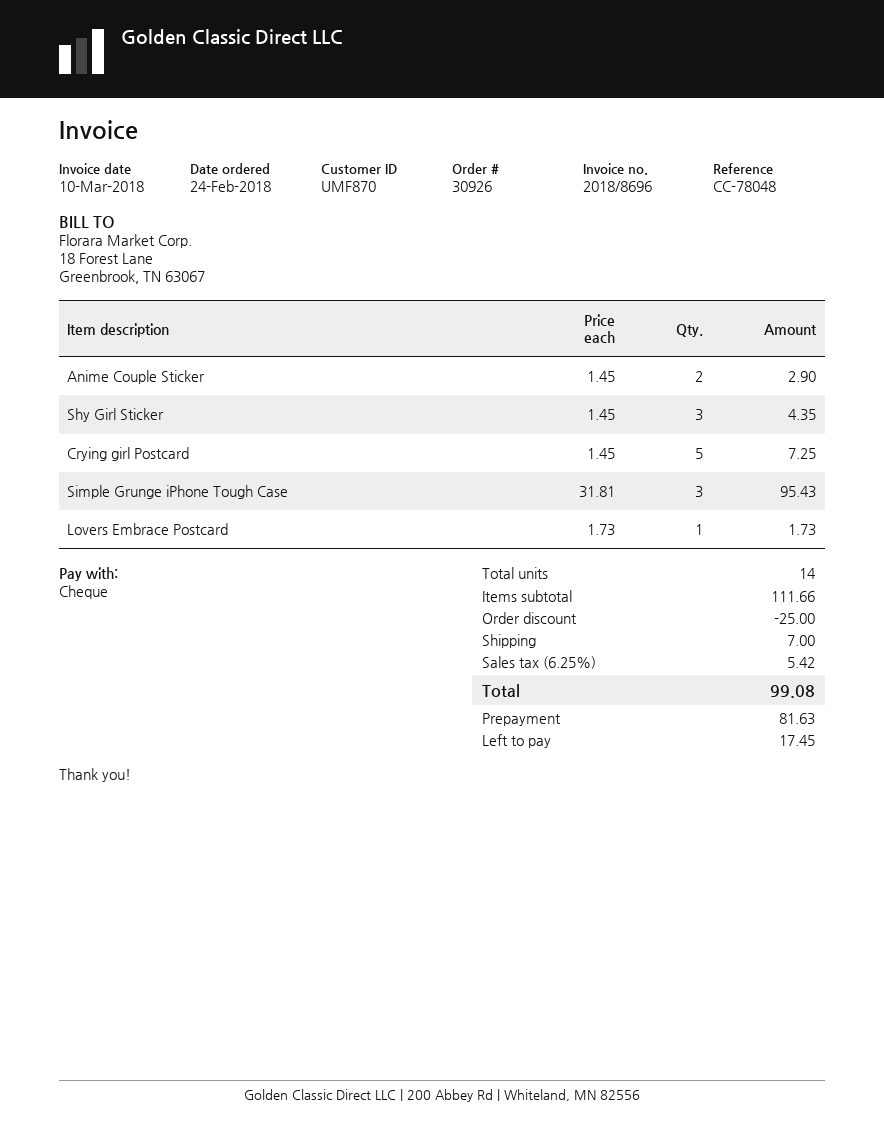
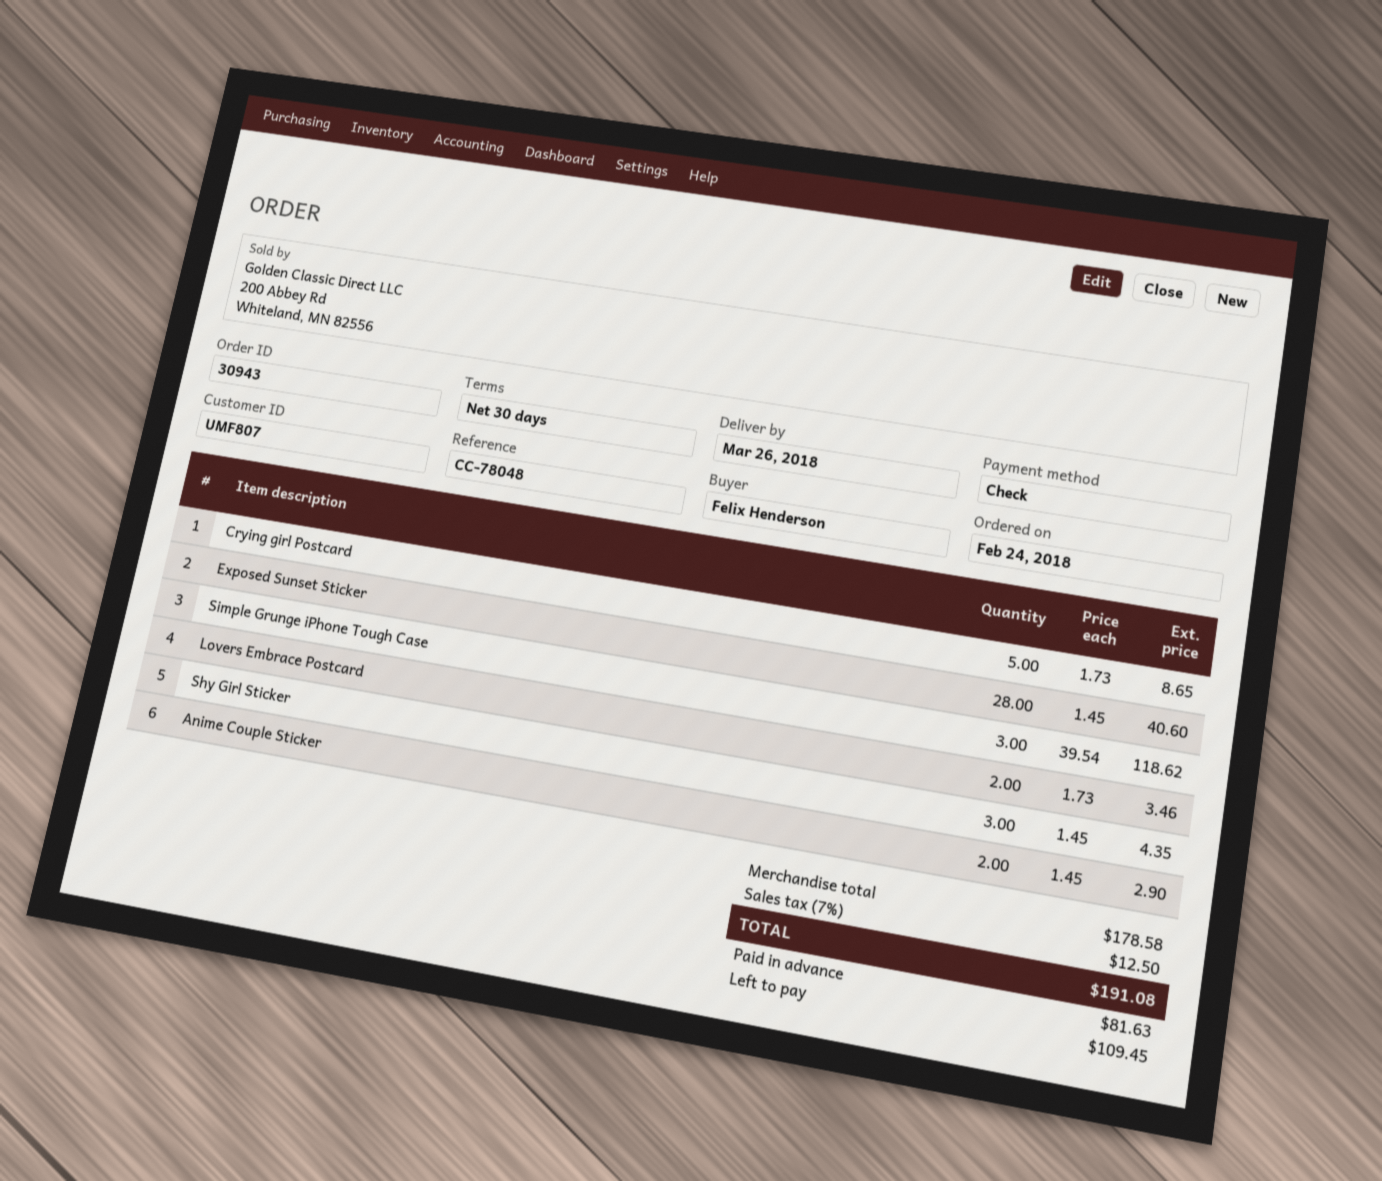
order number: 30926 -> 30943
customer number: UMF870 -> UMF807
Crying girl Postcard: 5 x 1.45 = 7.25 -> 5 x 1.73 = 8.65
Simple Grunge iPhone Tough Case: 3 x 31.81 = 95.43 -> 3 x 39.54 = 118.62
Lovers Embrace Postcard: 1 x 1.73 = 1.73 -> 2 x 1.73 = 3.46
Exposed Sunset Sticker: none -> 28 x 1.45 = 40.60
subtotal: 111.66 -> 178.58
discount: 25.00 -> none
shipping: 7.00 -> none
tax: 6.25% = 5.42 -> 7% = 12.50
total: 99.08 -> 191.08
balance: 17.45 -> 109.45

